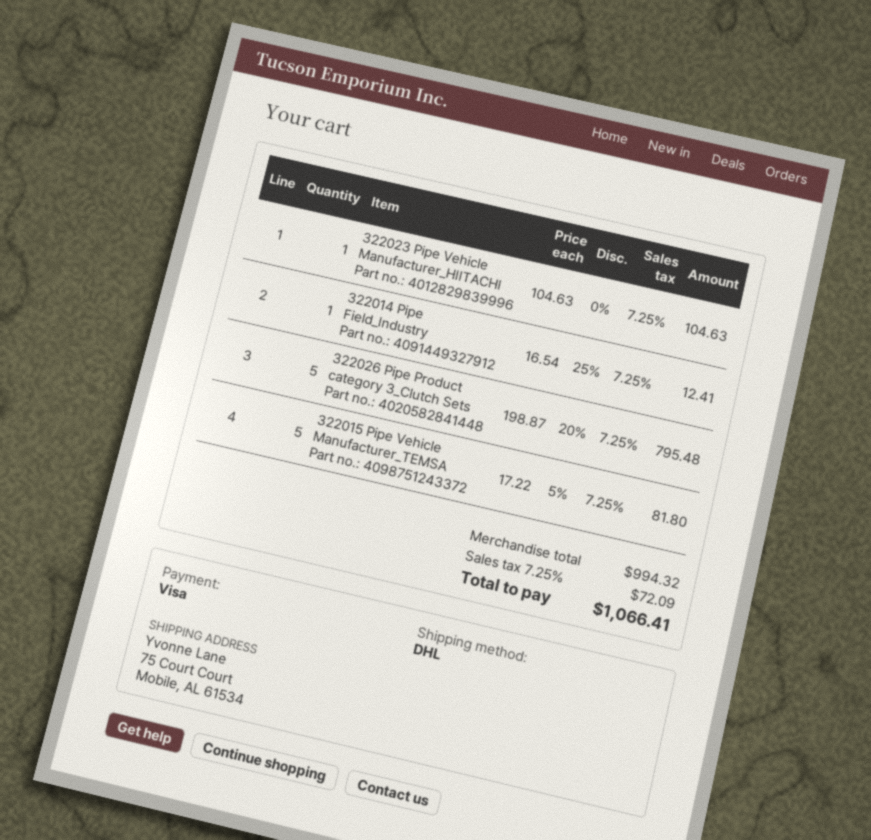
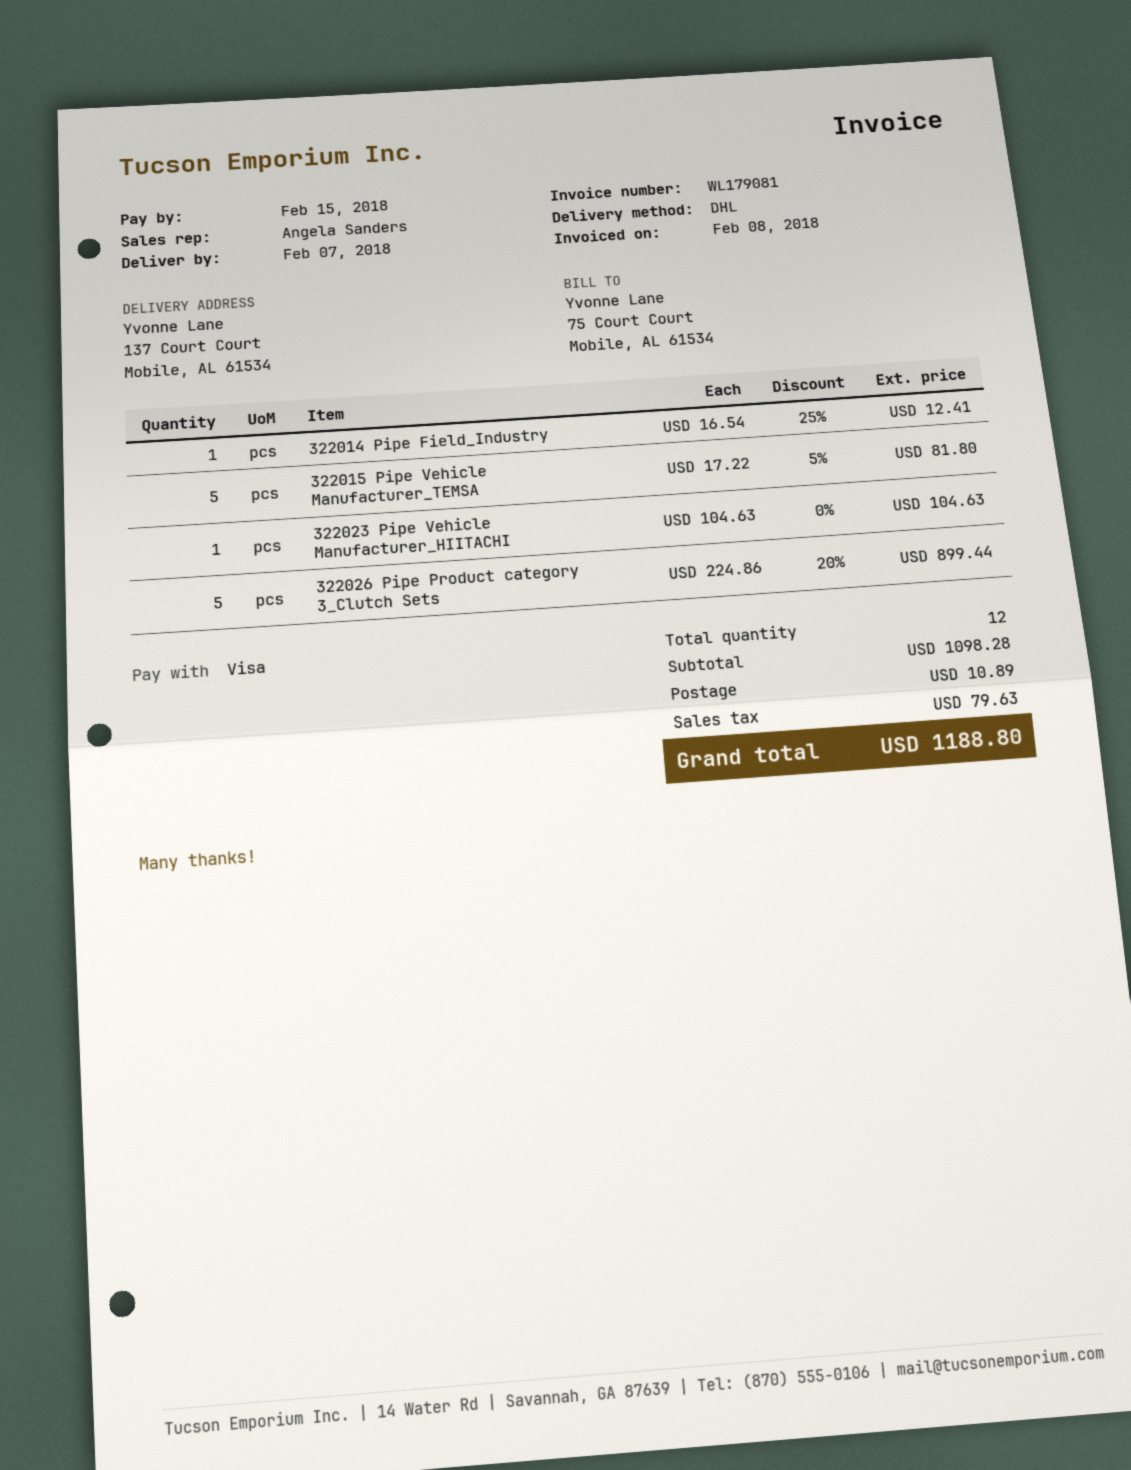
ship to: 75 Court Court, Mobile, AL 61534 -> 137 Court Court, Mobile, AL 61534
322026 Pipe Product category 3_Clutch Sets: 5 x 198.87 - 20% = 795.48 -> 5 x 224.86 - 20% = 899.44
subtotal: 994.32 -> 1098.28
shipping: none -> 10.89
tax: 72.09 -> 79.63
total: 1066.41 -> 1188.80

